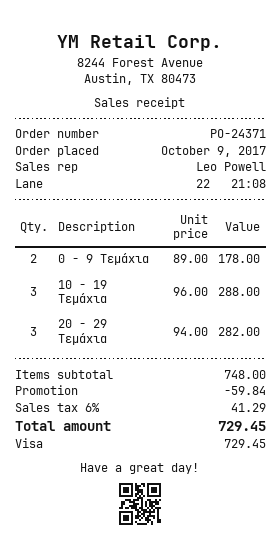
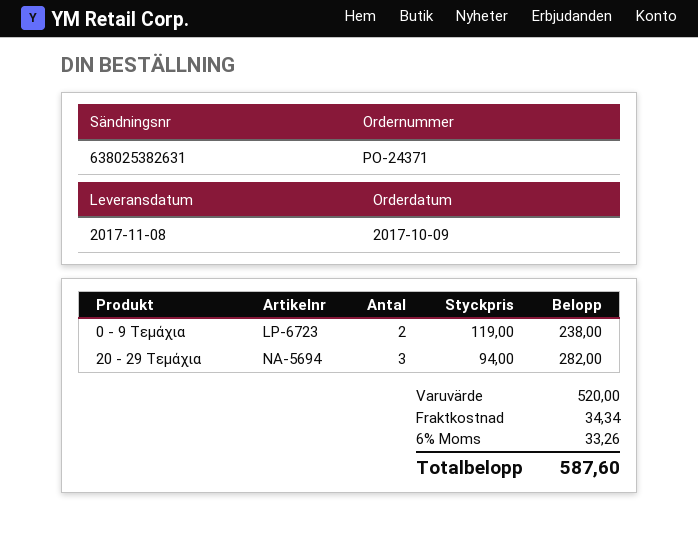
0 - 9 Τεμάχια: 2 x 89.00 = 178.00 -> 2 x 119.00 = 238.00
10 - 19 Τεμάχια: 3 x 96.00 = 288.00 -> none
subtotal: 748.00 -> 520.00
discount: 59.84 -> none
shipping: none -> 34.34
tax: 6% = 41.29 -> 6% = 33.26
total: 729.45 -> 587.60

